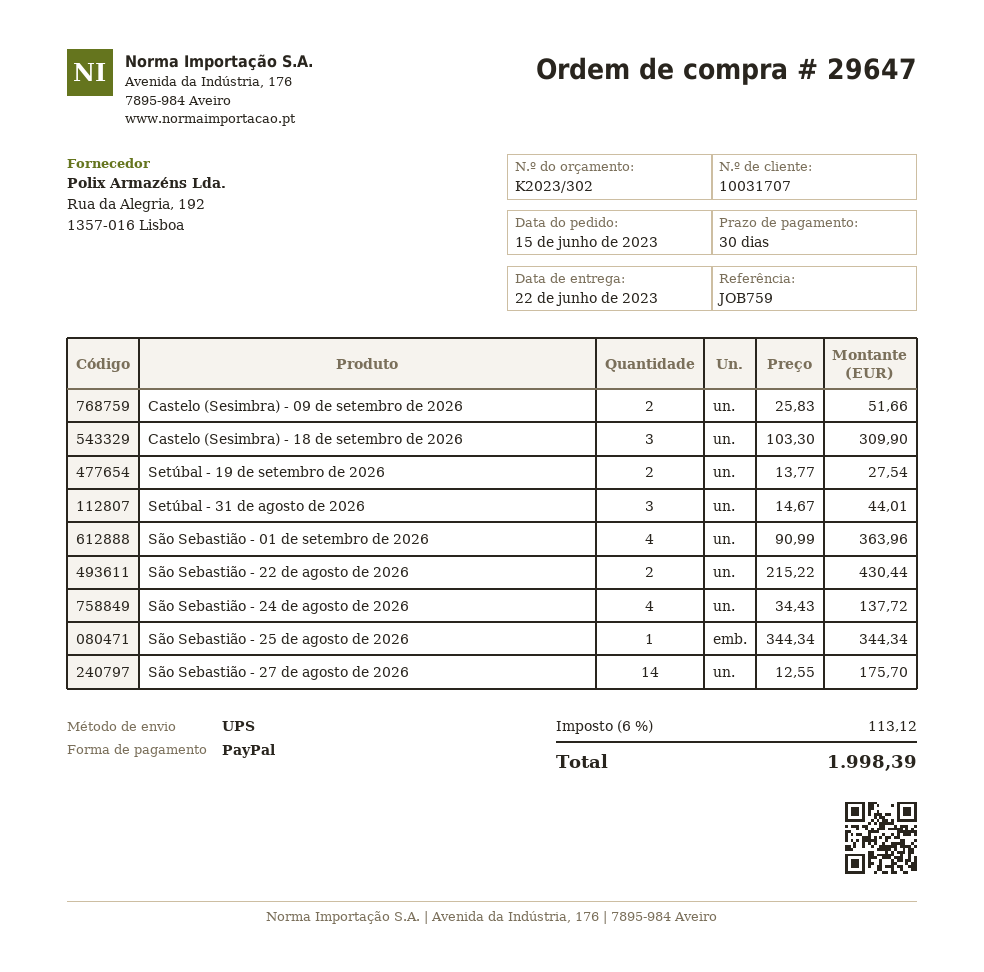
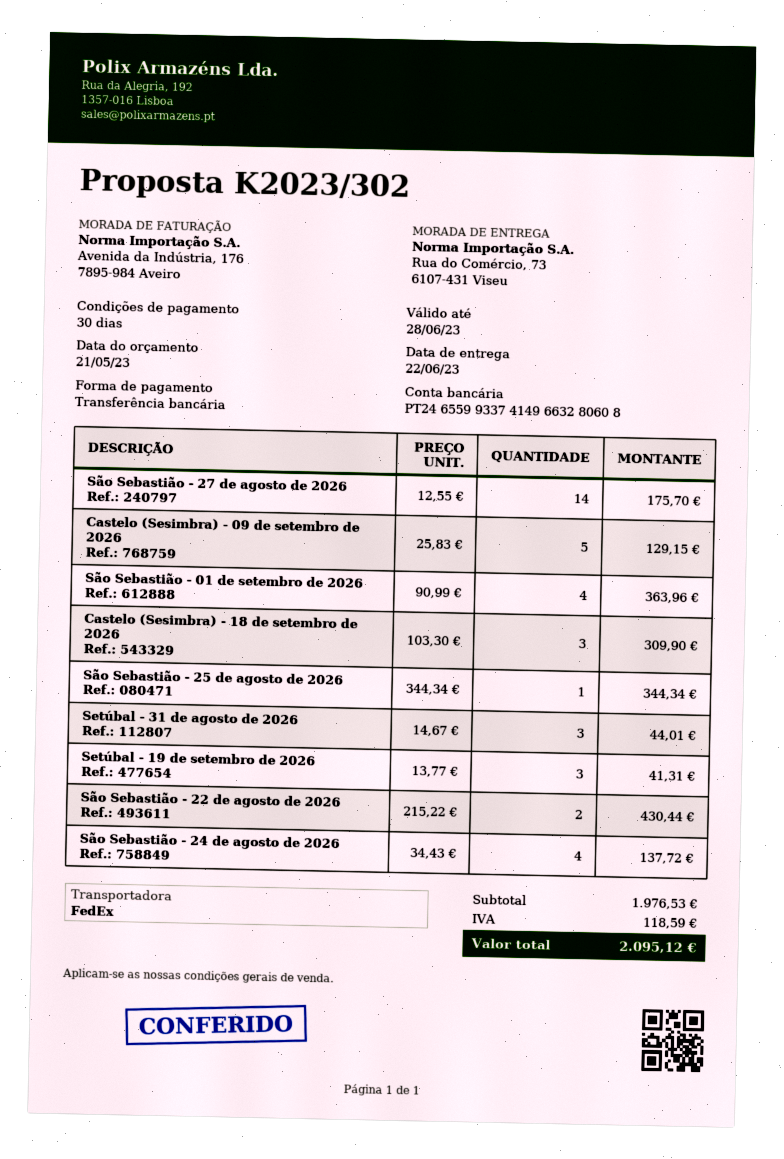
payment method: PayPal -> bank transfer
shipping method: UPS -> FedEx
Castelo (Sesimbra) - 09 de setembro de 2026: 2 x 25.83 = 51.66 -> 5 x 25.83 = 129.15
Setúbal - 19 de setembro de 2026: 2 x 13.77 = 27.54 -> 3 x 13.77 = 41.31
tax: 113.12 -> 118.59
total: 1998.39 -> 2095.12

